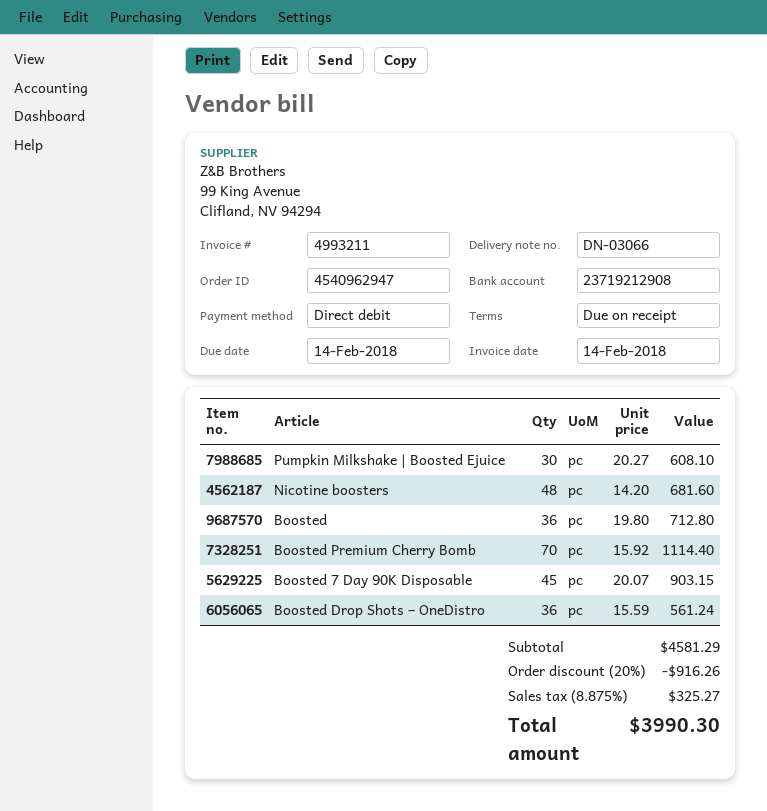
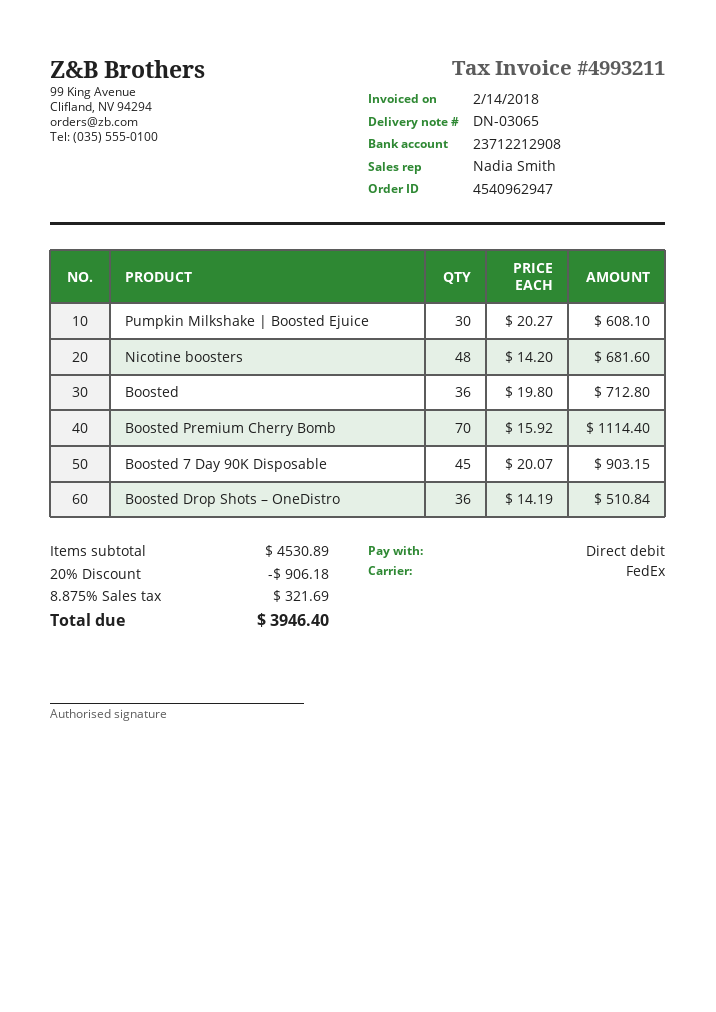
delivery note number: DN-03066 -> DN-03065
bank account: 23719212908 -> 23712212908
Boosted Drop Shots – OneDistro: 36 x 15.59 = 561.24 -> 36 x 14.19 = 510.84
subtotal: 4581.29 -> 4530.89
discount: 20% = 916.26 -> 20% = 906.18
tax: 8.875% = 325.27 -> 8.875% = 321.69
total: 3990.30 -> 3946.40

